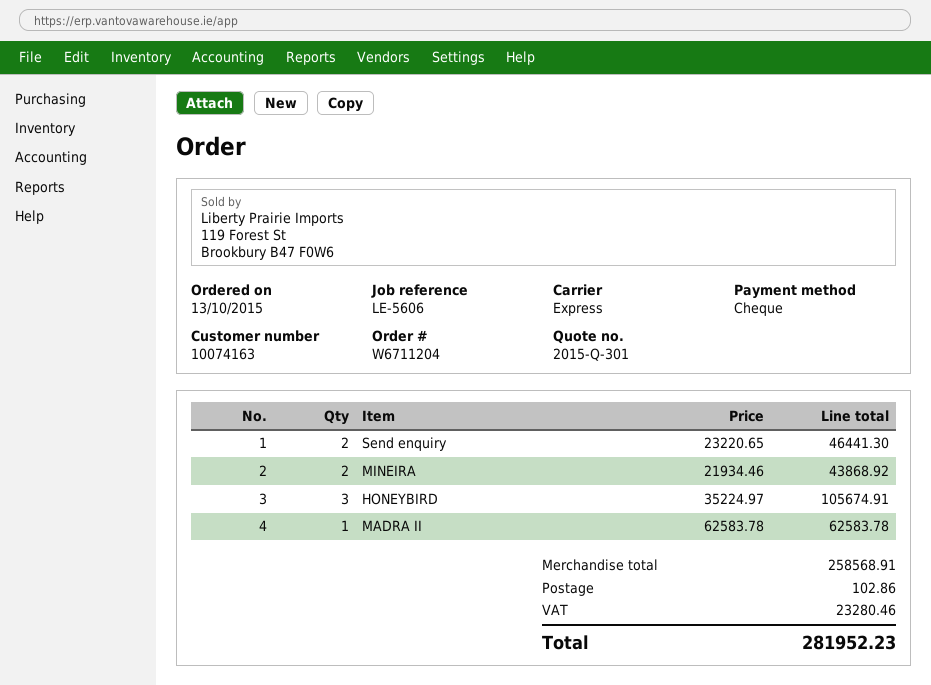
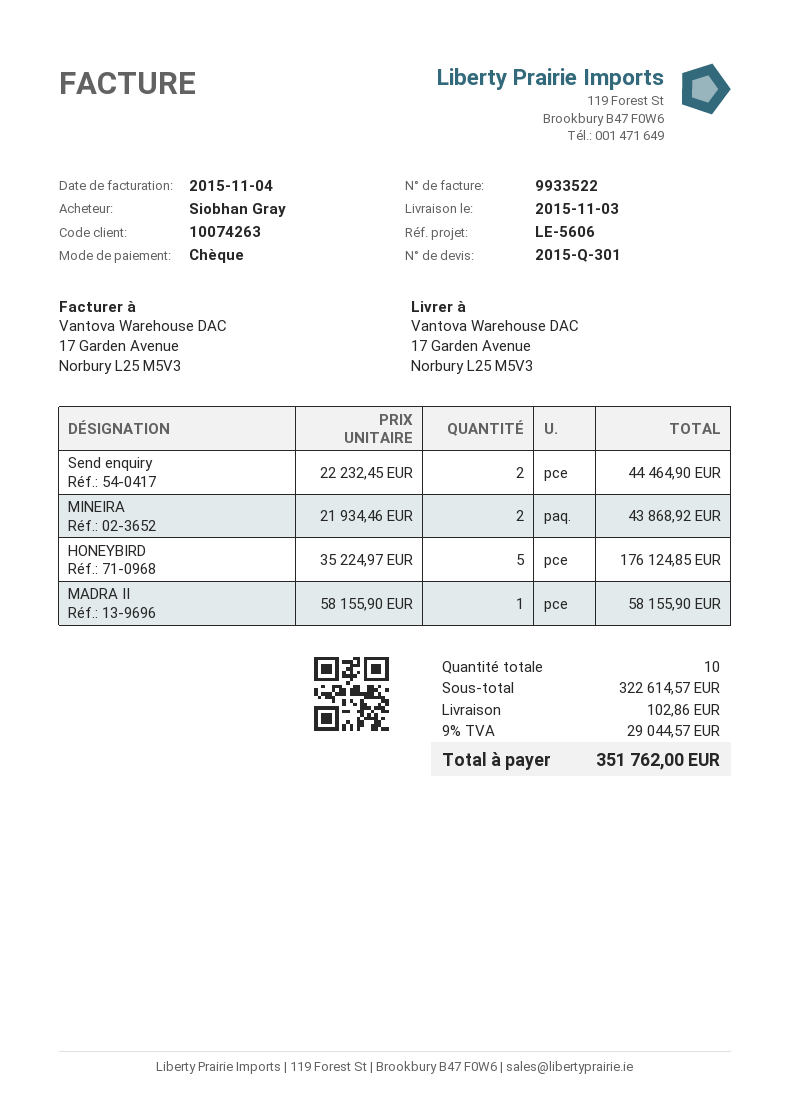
customer number: 10074163 -> 10074263
Send enquiry: 2 x 23220.65 = 46441.30 -> 2 x 22232.45 = 44464.90
HONEYBIRD: 3 x 35224.97 = 105674.91 -> 5 x 35224.97 = 176124.85
MADRA II: 1 x 62583.78 = 62583.78 -> 1 x 58155.90 = 58155.90
subtotal: 258568.91 -> 322614.57
tax: 23280.46 -> 29044.57
total: 281952.23 -> 351762.00

